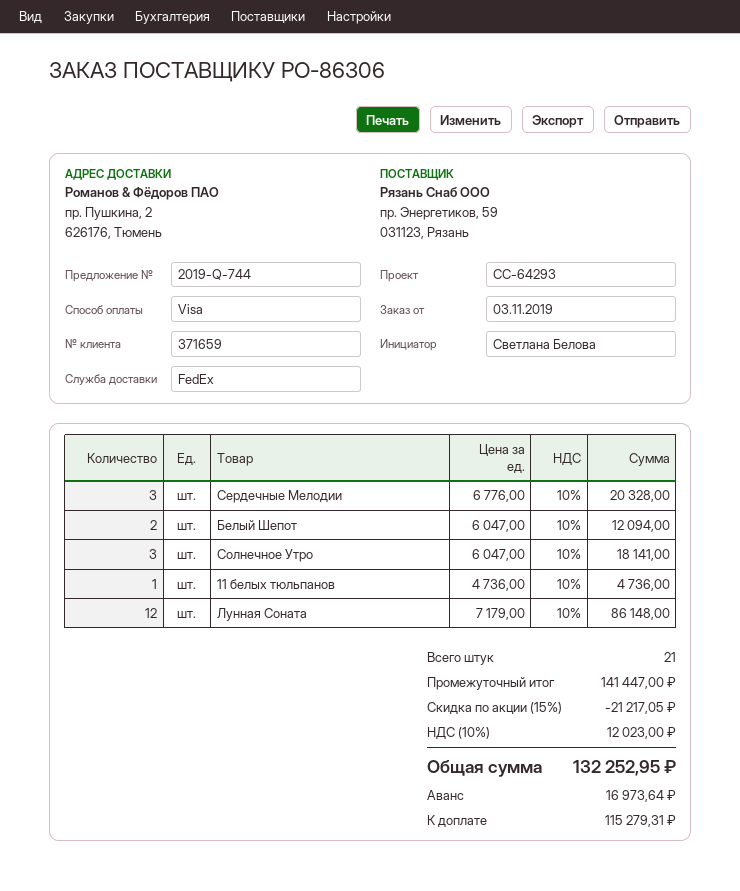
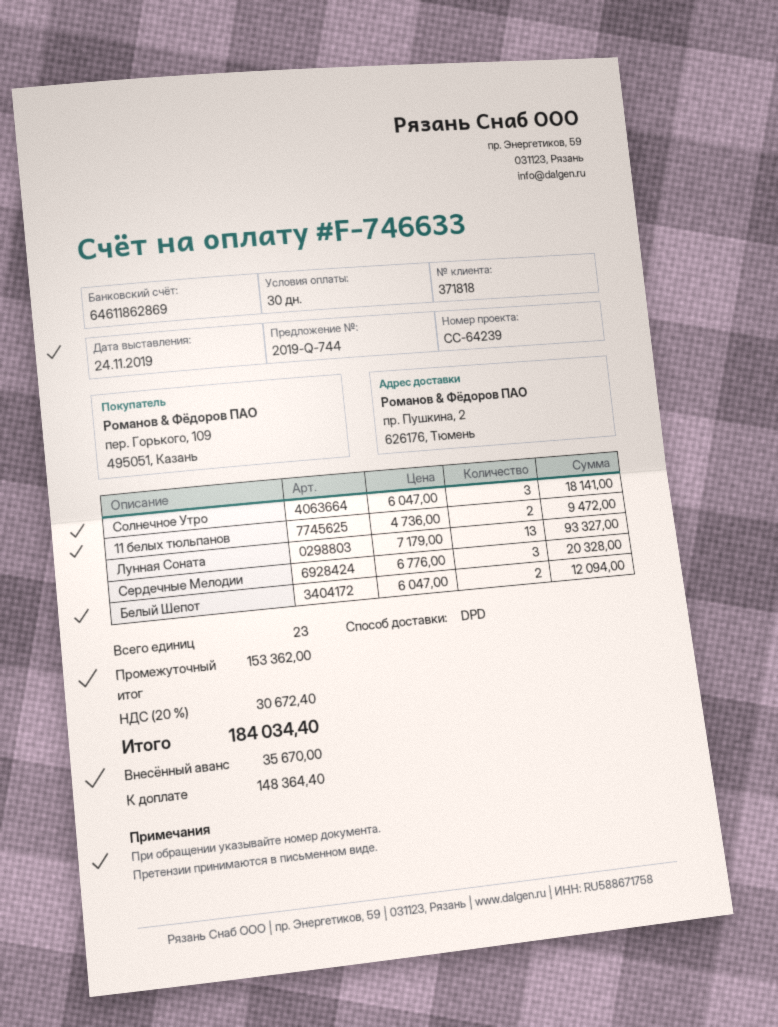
customer number: 371659 -> 371818
reference: CC-64293 -> CC-64239
shipping method: FedEx -> DPD
11 белых тюльпанов: 1 x 4736.00 = 4736.00 -> 2 x 4736.00 = 9472.00
Лунная Соната: 12 x 7179.00 = 86148.00 -> 13 x 7179.00 = 93327.00
total quantity: 21 -> 23
subtotal: 141447.00 -> 153362.00
discount: 15% = 21217.05 -> none
tax: 10% = 12023.00 -> 20% = 30672.40
total: 132252.95 -> 184034.40
deposit: 16973.64 -> 35670.00
balance: 115279.31 -> 148364.40

